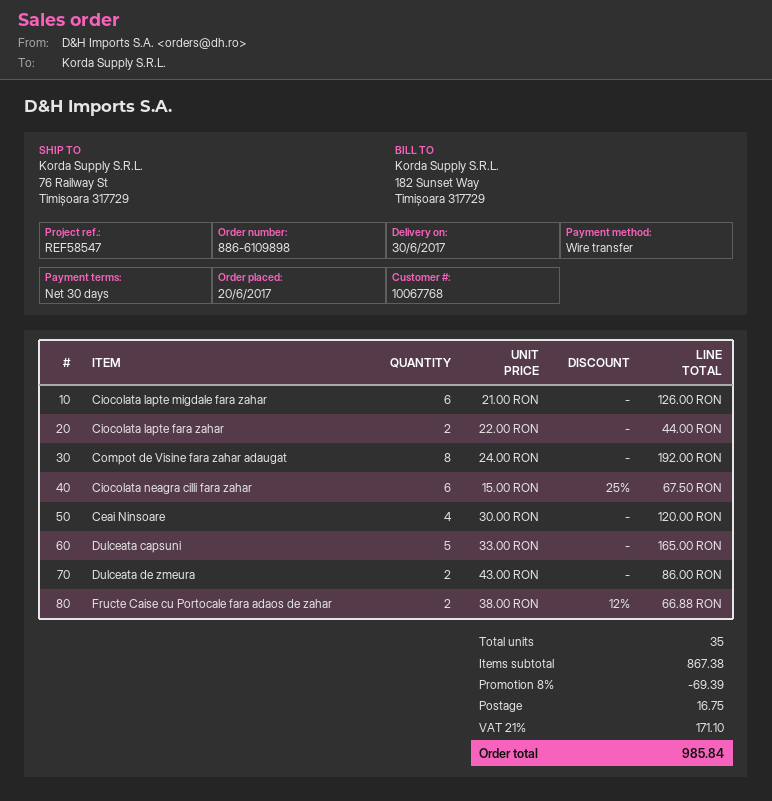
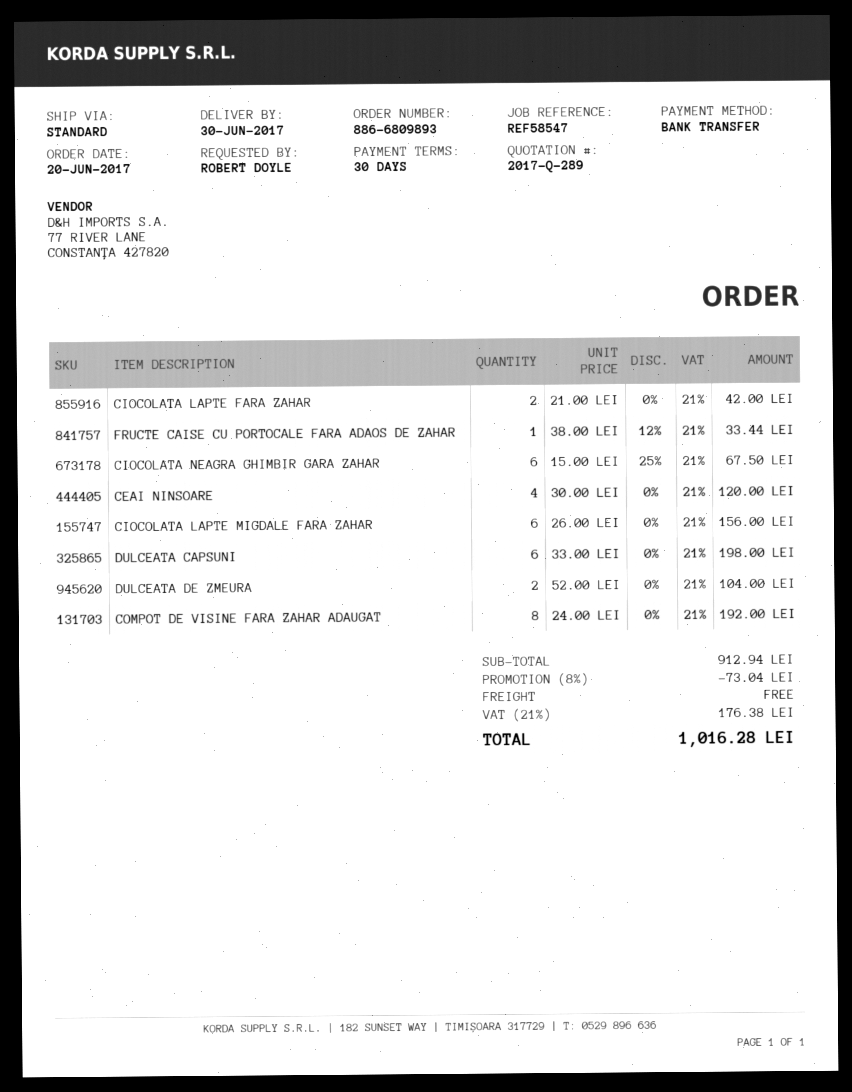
order number: 886-6109898 -> 886-6809893
Ciocolata lapte migdale fara zahar: 6 x 21.00 = 126.00 -> 6 x 26.00 = 156.00
Ciocolata lapte fara zahar: 2 x 22.00 = 44.00 -> 2 x 21.00 = 42.00
Ciocolata neagra cilli fara zahar: 6 x 15.00 - 25% = 67.50 -> none
Dulceata capsuni: 5 x 33.00 = 165.00 -> 6 x 33.00 = 198.00
Dulceata de zmeura: 2 x 43.00 = 86.00 -> 2 x 52.00 = 104.00
Fructe Caise cu Portocale fara adaos de zahar: 2 x 38.00 - 12% = 66.88 -> 1 x 38.00 - 12% = 33.44
CIOCOLATA NEAGRA GHIMBIR GARA ZAHAR: none -> 6 x 15.00 - 25% = 67.50
subtotal: 867.38 -> 912.94
discount: 8% = 69.39 -> 8% = 73.04
shipping: 16.75 -> 0.00
tax: 21% = 171.10 -> 21% = 176.38
total: 985.84 -> 1016.28

